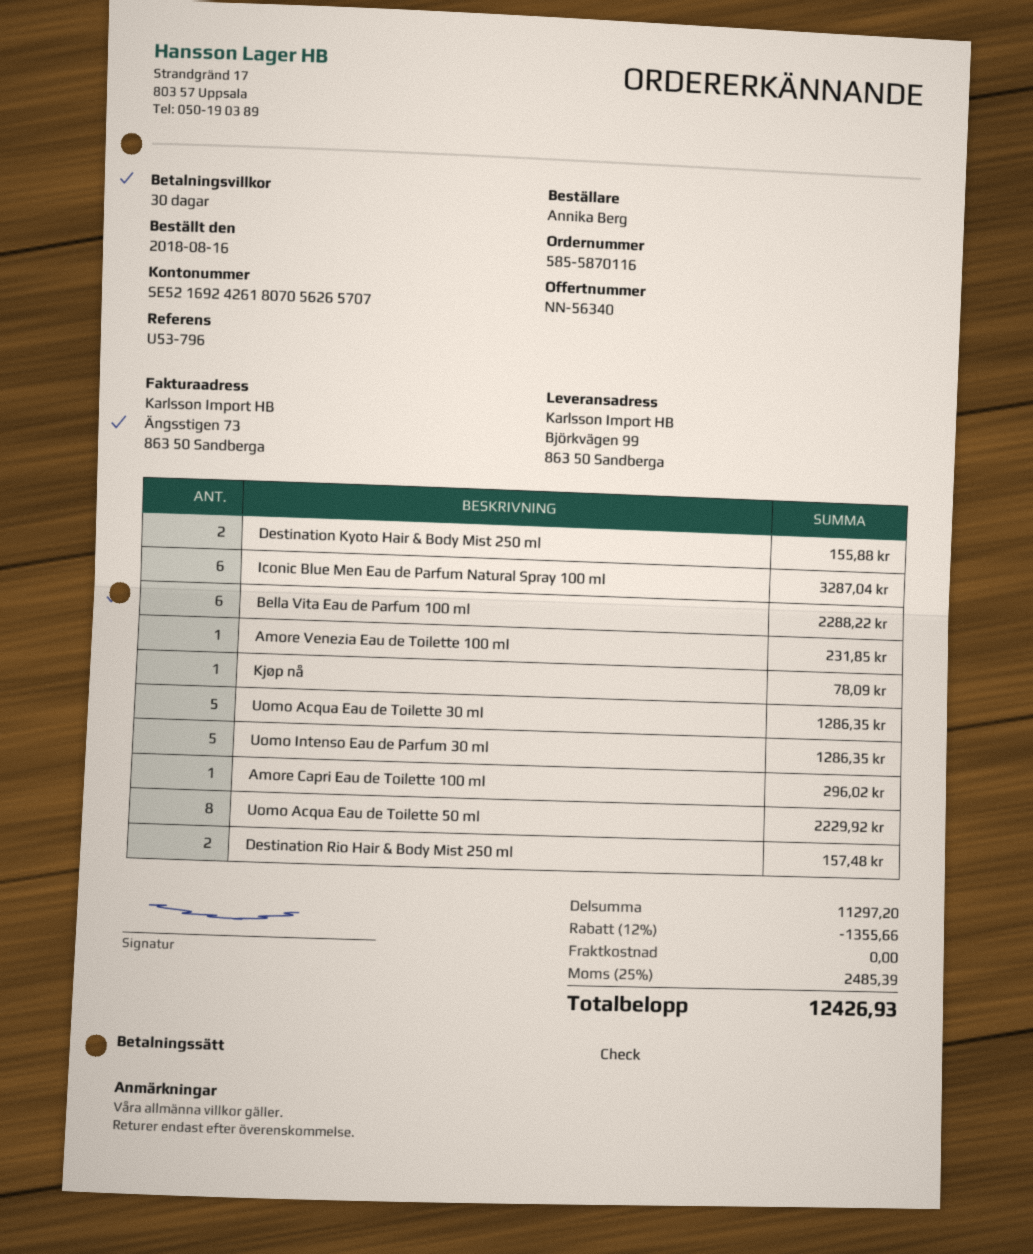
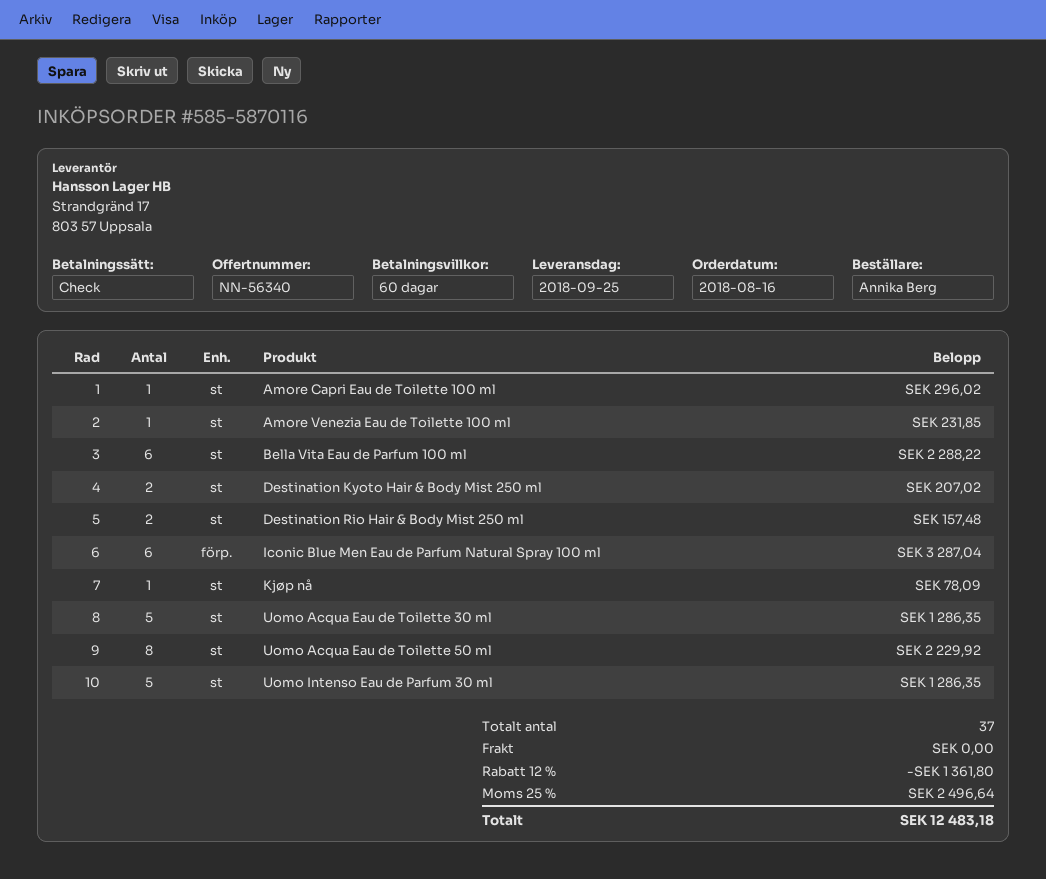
payment terms: 30 days -> 60 days
Destination Kyoto Hair & Body Mist 250 ml: 2 for 155.88 -> 2 for 207.02
discount: 12% = 1355.66 -> 12% = 1361.80
tax: 25% = 2485.39 -> 25% = 2496.64
total: 12426.93 -> 12483.18

